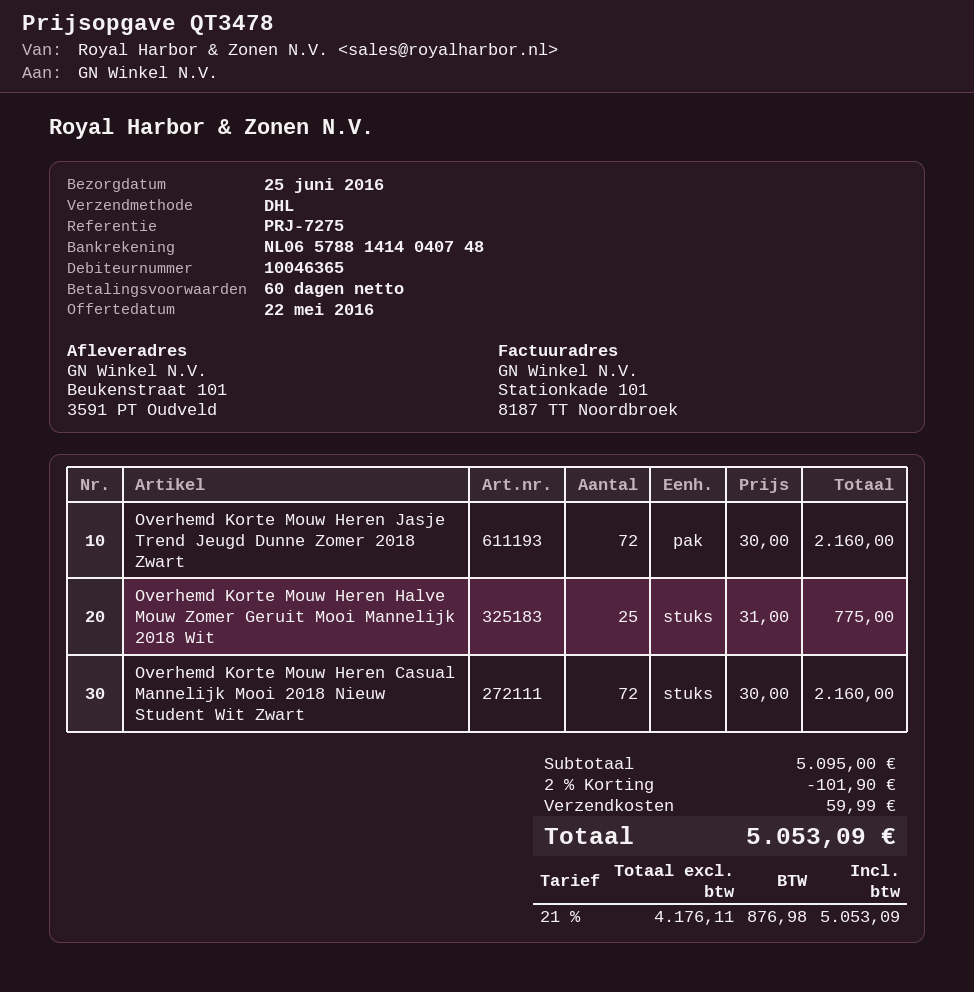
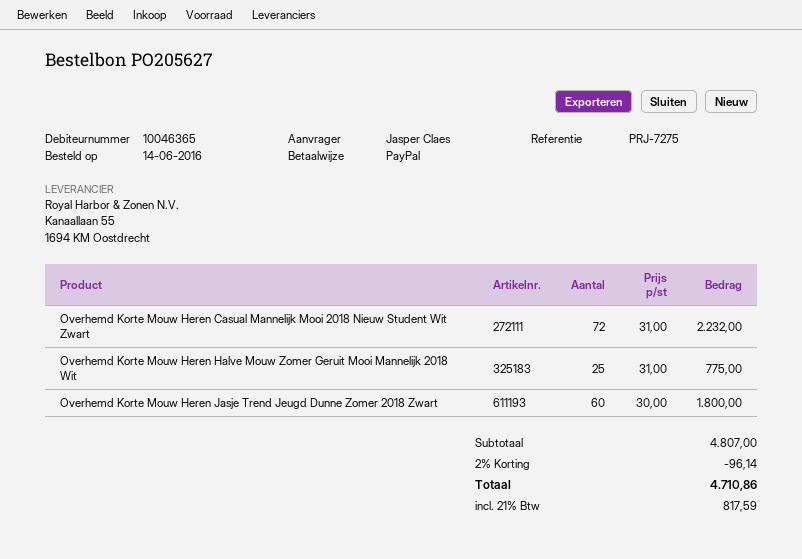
Overhemd Korte Mouw Heren Jasje Trend Jeugd Dunne Zomer 2018 Zwart: 72 x 30.00 = 2160.00 -> 60 x 30.00 = 1800.00
Overhemd Korte Mouw Heren Casual Mannelijk Mooi 2018 Nieuw Student Wit Zwart: 72 x 30.00 = 2160.00 -> 72 x 31.00 = 2232.00
subtotal: 5095.00 -> 4807.00
discount: 2% = 101.90 -> 2% = 96.14
shipping: 59.99 -> none
tax: 21% = 876.98 -> 21% = 817.59
total: 5053.09 -> 4710.86

